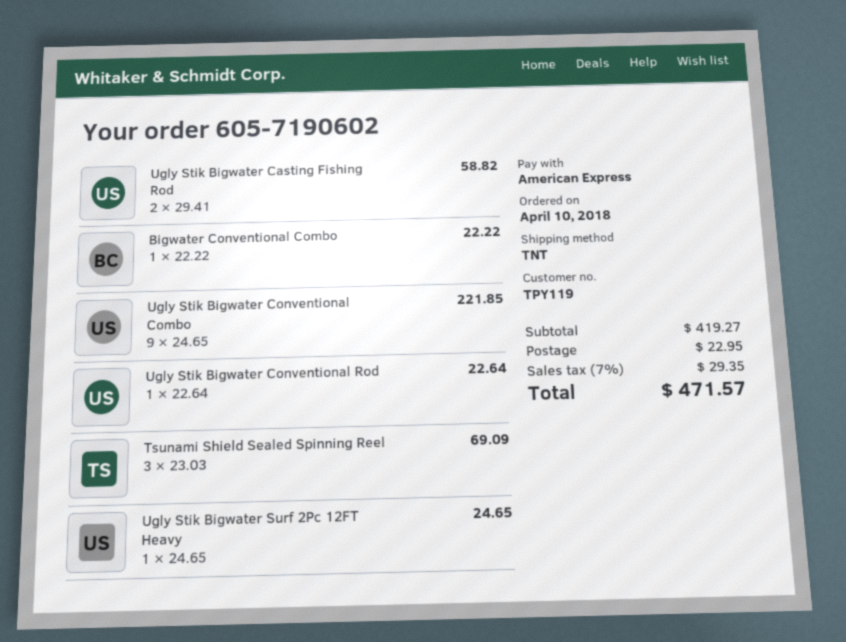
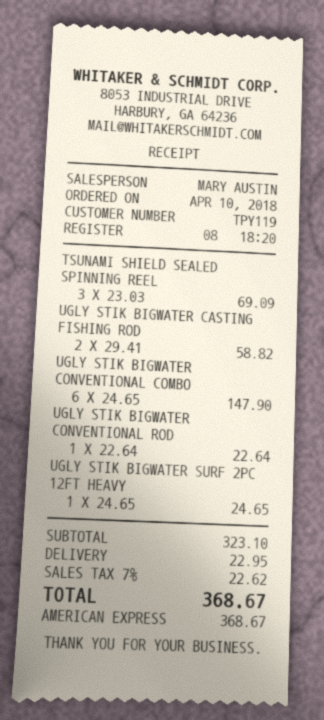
Bigwater Conventional Combo: 1 x 22.22 = 22.22 -> none
Ugly Stik Bigwater Conventional Combo: 9 x 24.65 = 221.85 -> 6 x 24.65 = 147.90
subtotal: 419.27 -> 323.10
tax: 7% = 29.35 -> 7% = 22.62
total: 471.57 -> 368.67

